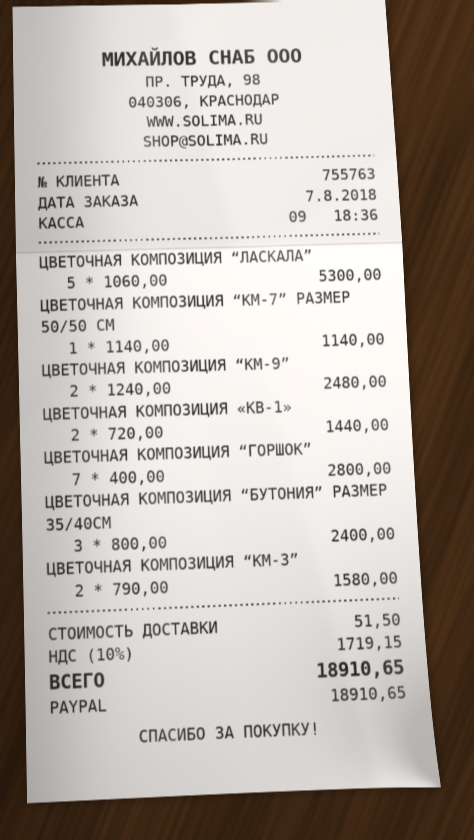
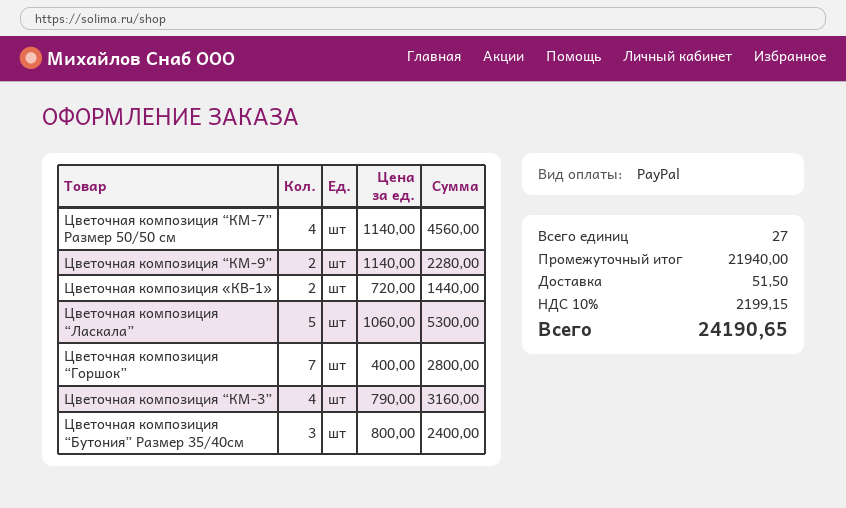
ЦВЕТОЧНАЯ КОМПОЗИЦИЯ “КМ-7” РАЗМЕР 50/50 СМ: 1 x 1140.00 = 1140.00 -> 4 x 1140.00 = 4560.00
ЦВЕТОЧНАЯ КОМПОЗИЦИЯ “КМ-9”: 2 x 1240.00 = 2480.00 -> 2 x 1140.00 = 2280.00
ЦВЕТОЧНАЯ КОМПОЗИЦИЯ “КМ-3”: 2 x 790.00 = 1580.00 -> 4 x 790.00 = 3160.00
tax: 10% = 1719.15 -> 10% = 2199.15
total: 18910.65 -> 24190.65

